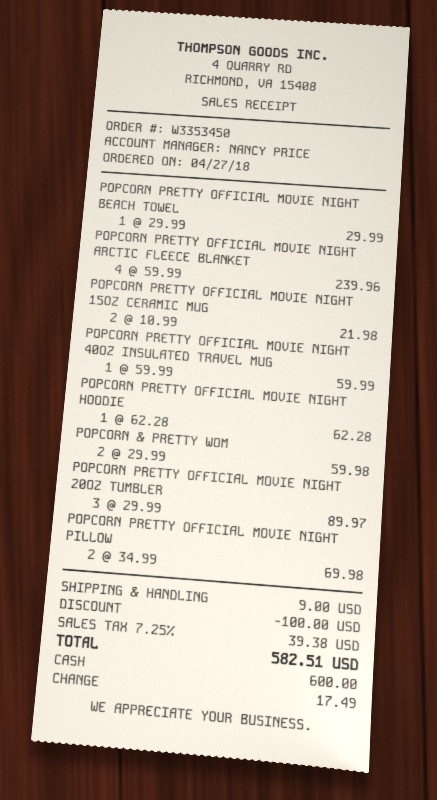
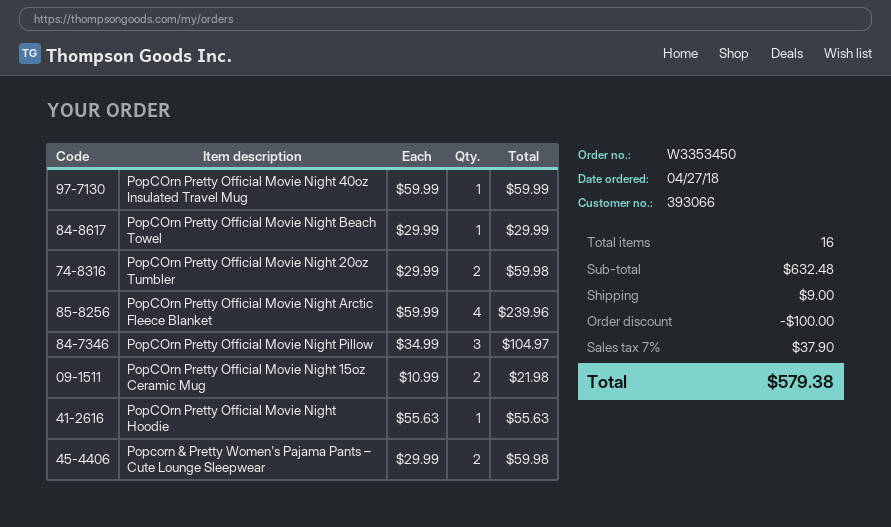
POPCORN PRETTY OFFICIAL MOVIE NIGHT HOODIE: 1 x 62.28 = 62.28 -> 1 x 55.63 = 55.63
POPCORN PRETTY OFFICIAL MOVIE NIGHT 20OZ TUMBLER: 3 x 29.99 = 89.97 -> 2 x 29.99 = 59.98
POPCORN PRETTY OFFICIAL MOVIE NIGHT PILLOW: 2 x 34.99 = 69.98 -> 3 x 34.99 = 104.97
tax: 7.25% = 39.38 -> 7% = 37.90
total: 582.51 -> 579.38

